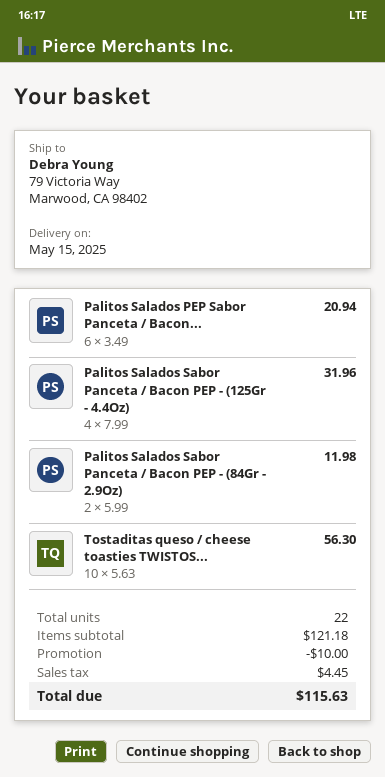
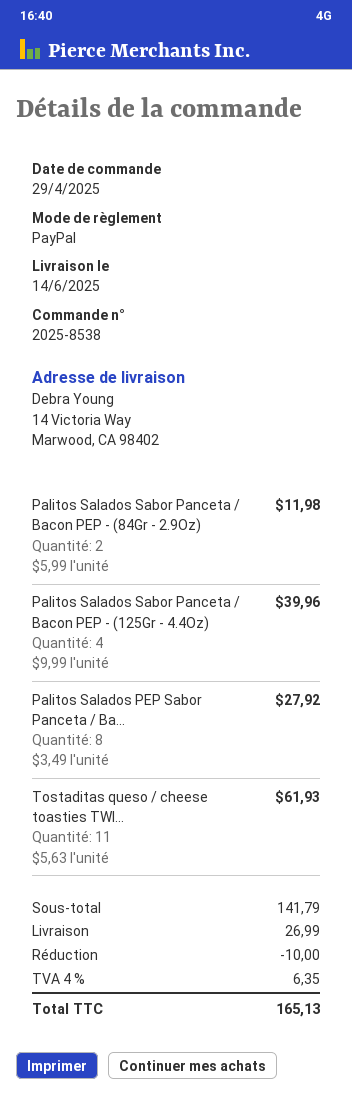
delivery date: 2025-05-15 -> 2025-06-14
ship to: 79 Victoria Way, Marwood, CA 98402 -> 14 Victoria Way, Marwood, CA 98402
Palitos Salados PEP Sabor Panceta / Bacon...: 6 x 3.49 = 20.94 -> 8 x 3.49 = 27.92
Palitos Salados Sabor Panceta / Bacon PEP - (125Gr - 4.4Oz): 4 x 7.99 = 31.96 -> 4 x 9.99 = 39.96
Tostaditas queso / cheese toasties TWISTOS...: 10 x 5.63 = 56.30 -> 11 x 5.63 = 61.93
subtotal: 121.18 -> 141.79
shipping: none -> 26.99
tax: 4.45 -> 6.35
total: 115.63 -> 165.13

